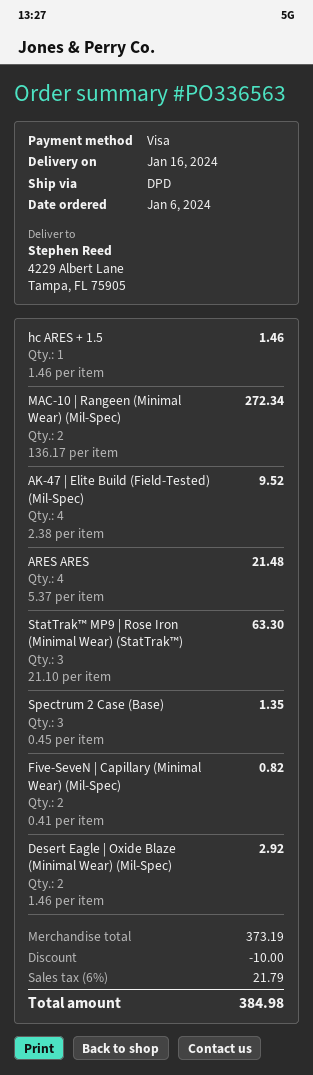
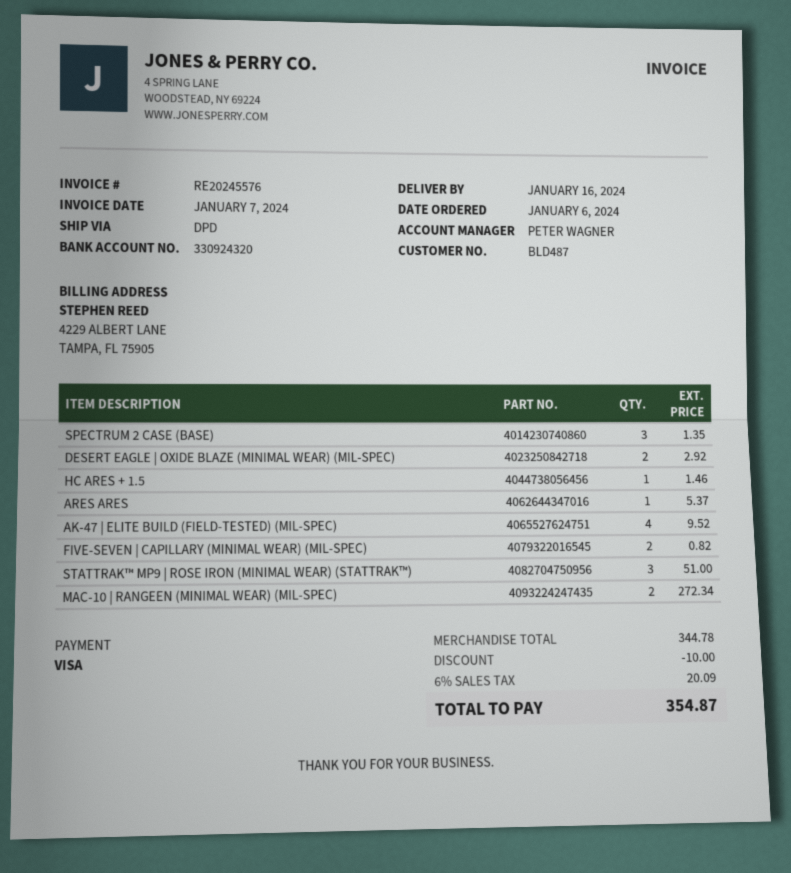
ARES ARES: 4 for 21.48 -> 1 for 5.37
StatTrak™ MP9 | Rose Iron (Minimal Wear) (StatTrak™): 3 for 63.30 -> 3 for 51.00
subtotal: 373.19 -> 344.78
tax: 6% = 21.79 -> 6% = 20.09
total: 384.98 -> 354.87

